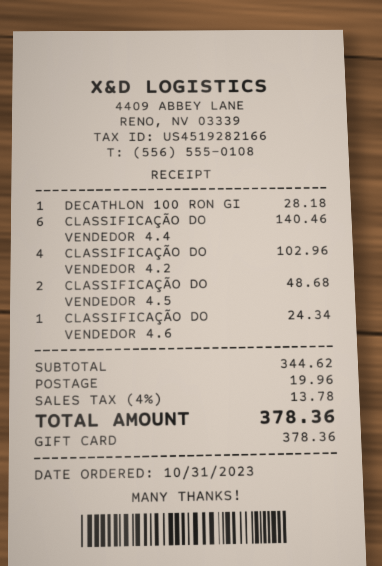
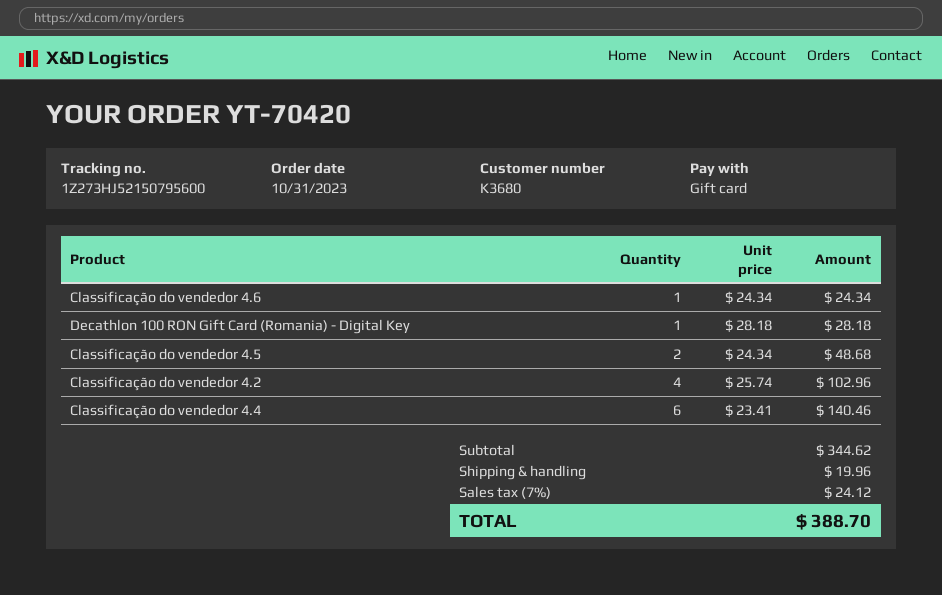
tax: 4% = 13.78 -> 7% = 24.12
total: 378.36 -> 388.70

